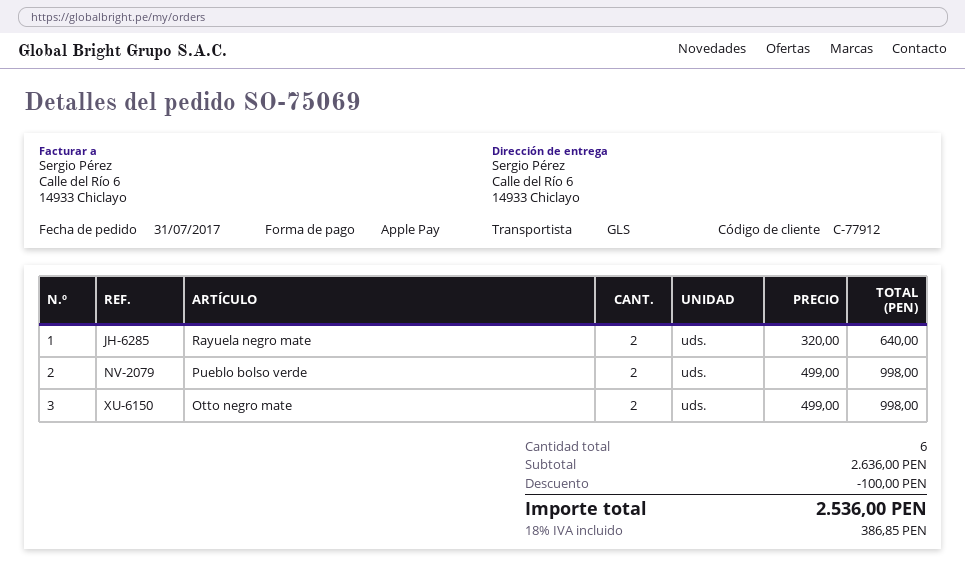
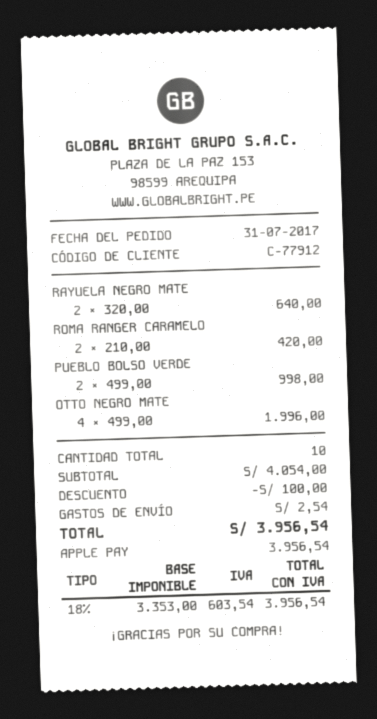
Otto negro mate: 2 x 499.00 = 998.00 -> 4 x 499.00 = 1996.00
ROMA RANGER CARAMELO: none -> 2 x 210.00 = 420.00
total quantity: 6 -> 10
subtotal: 2636.00 -> 4054.00
shipping: none -> 2.54
tax: 18% = 386.85 -> 18% = 603.54
total: 2536.00 -> 3956.54

